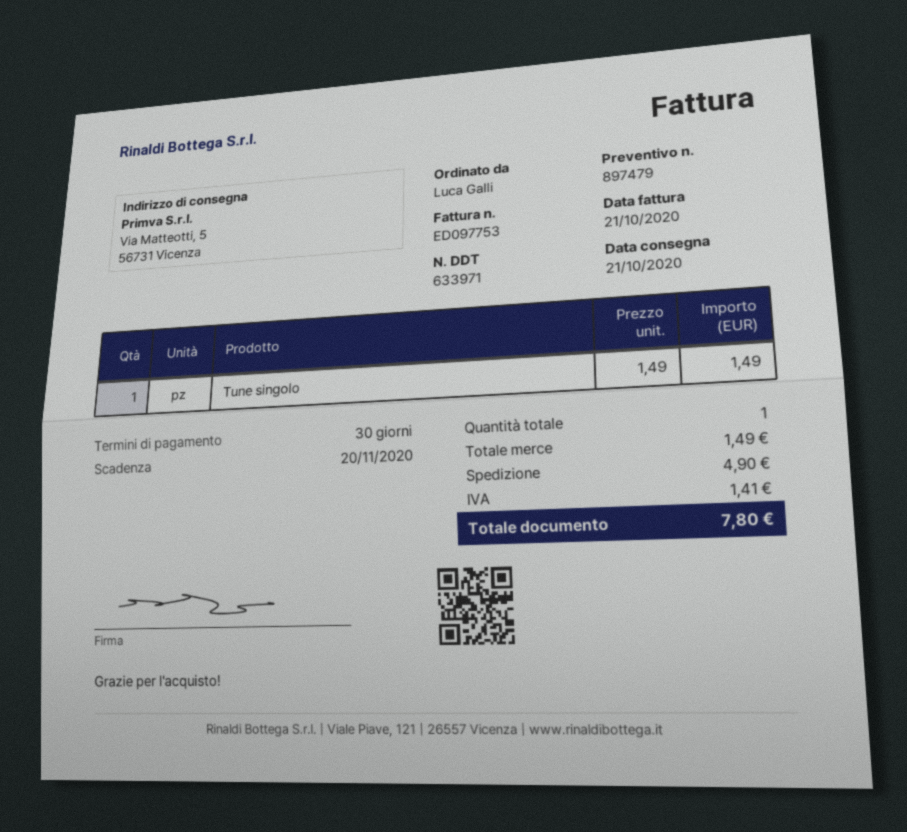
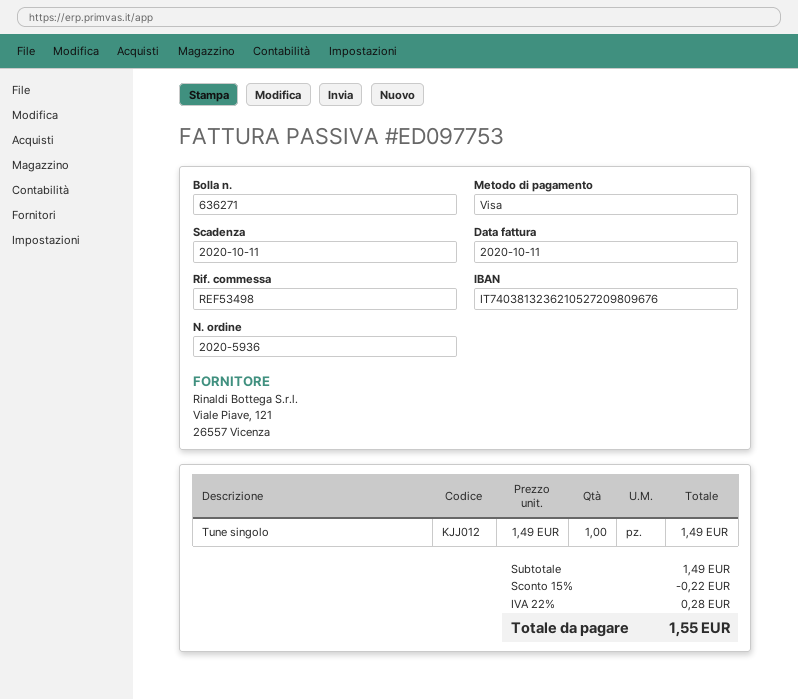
delivery note number: 633971 -> 636271
invoice date: 2020-10-21 -> 2020-10-11
due date: 2020-11-20 -> 2020-10-11
discount: none -> 15% = 0.22
shipping: 4.90 -> none
tax: 1.41 -> 0.28
total: 7.80 -> 1.55

